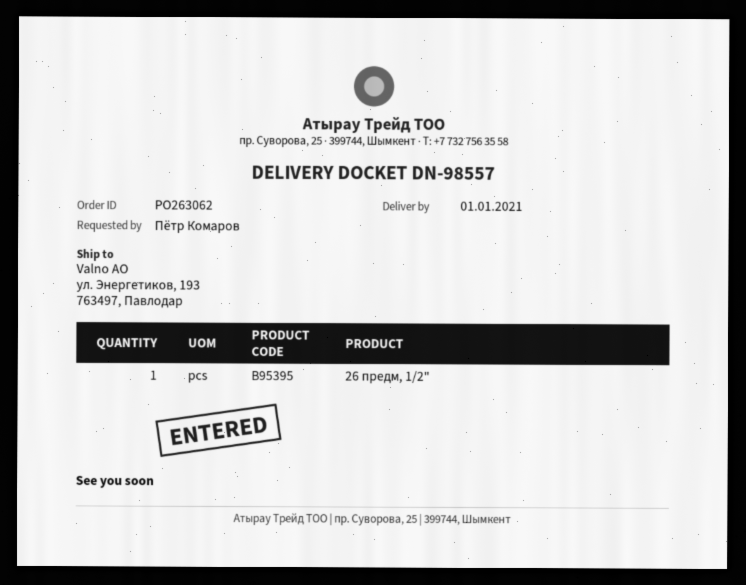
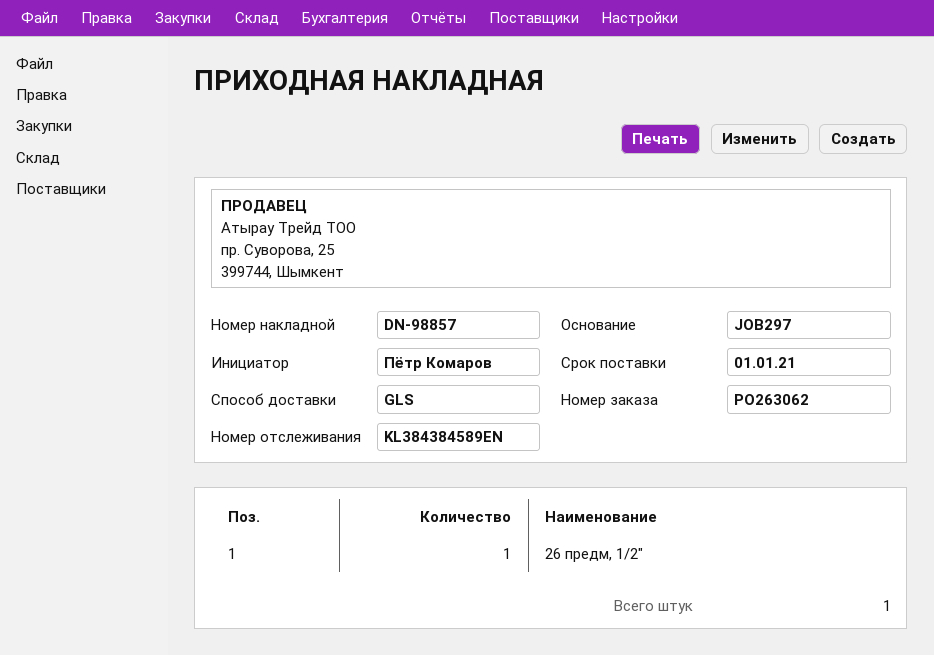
delivery note number: DN-98557 -> DN-98857

